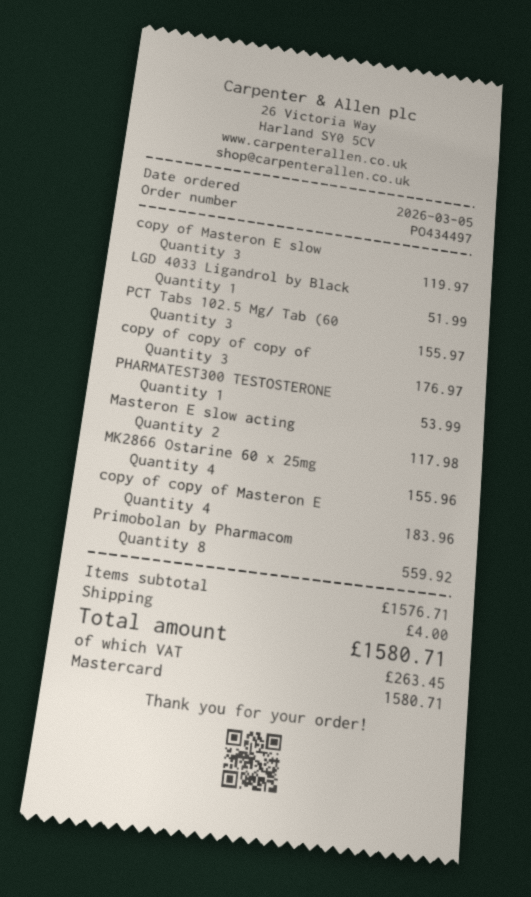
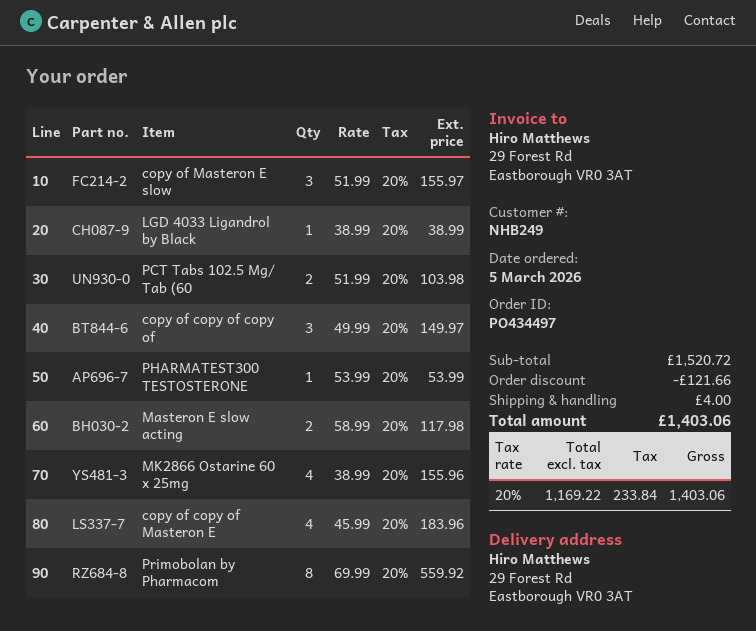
copy of Masteron E slow: 3 for 119.97 -> 3 for 155.97
LGD 4033 Ligandrol by Black: 1 for 51.99 -> 1 for 38.99
PCT Tabs 102.5 Mg/ Tab (60: 3 for 155.97 -> 2 for 103.98
copy of copy of copy of: 3 for 176.97 -> 3 for 149.97
subtotal: 1576.71 -> 1520.72
discount: none -> 121.66
tax: 263.45 -> 233.84
total: 1580.71 -> 1403.06

